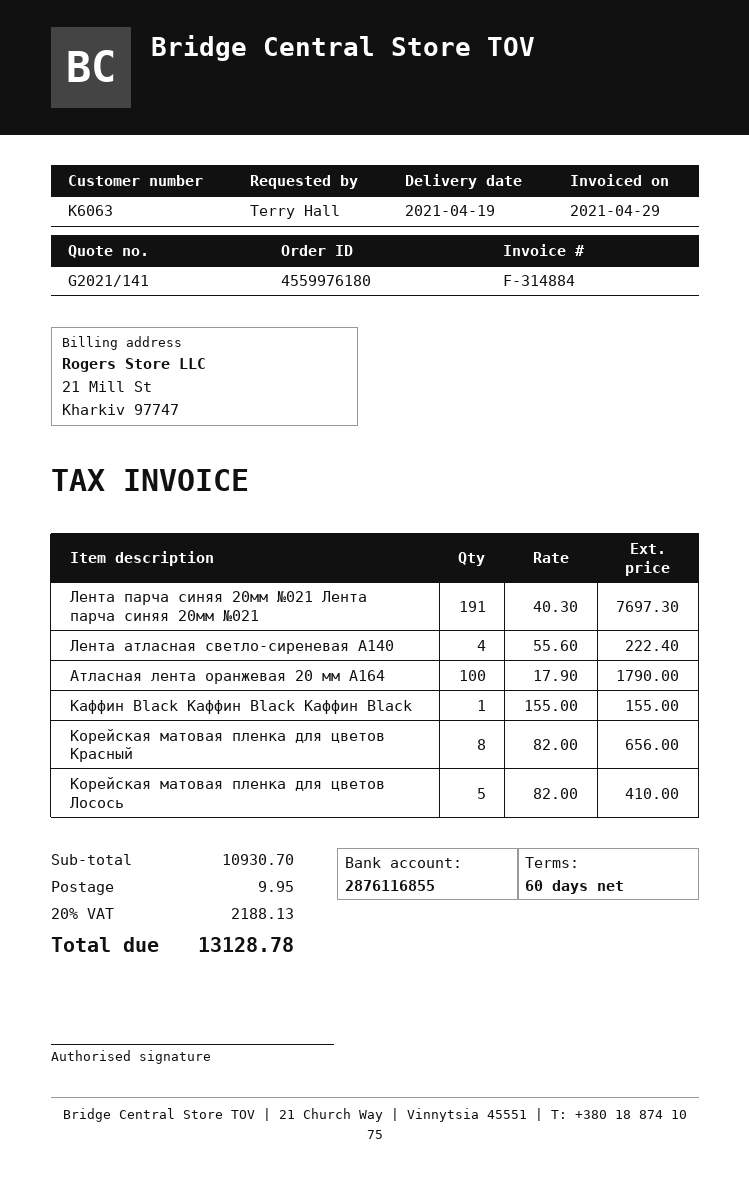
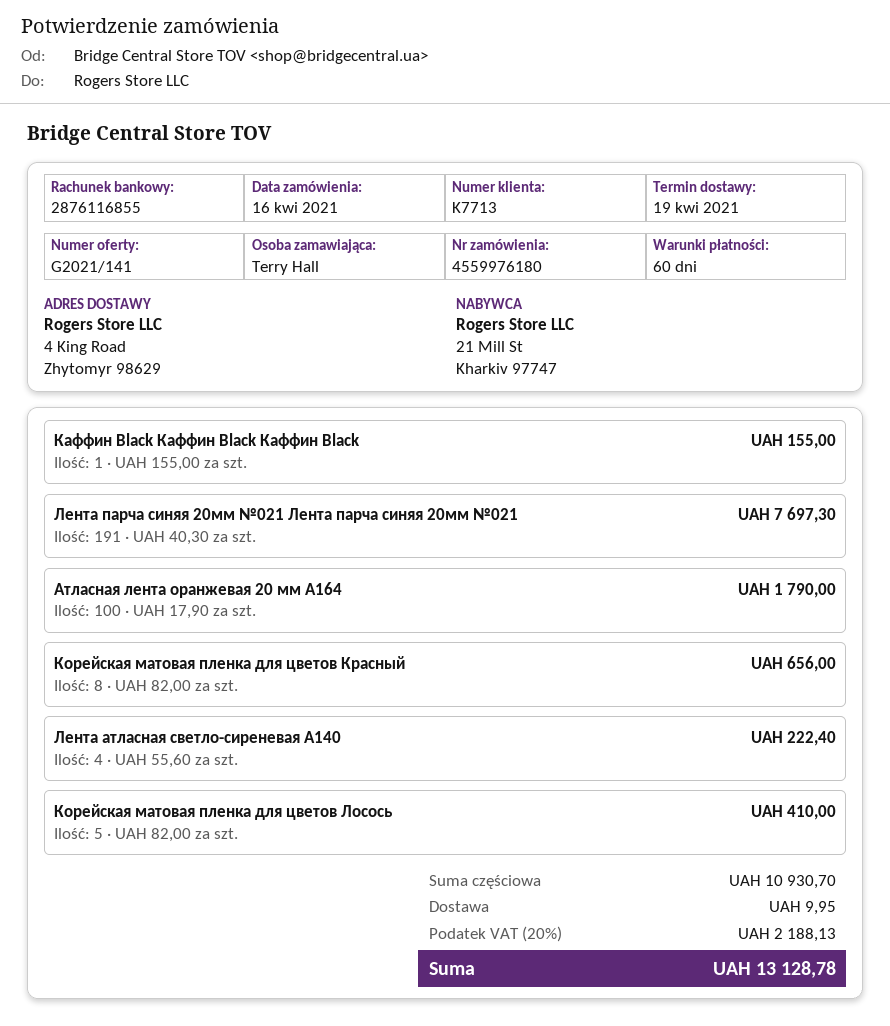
customer number: K6063 -> K7713

